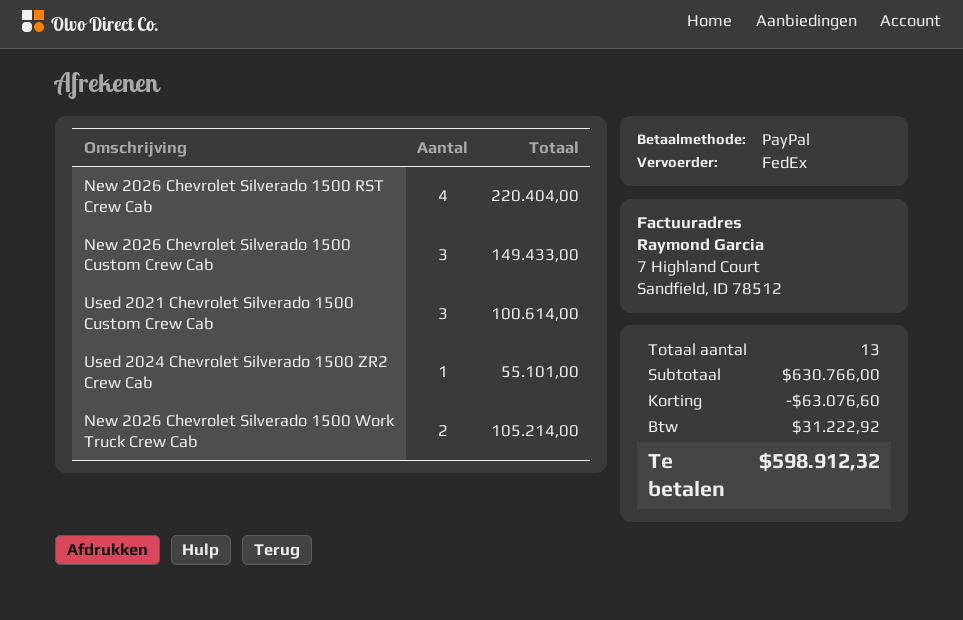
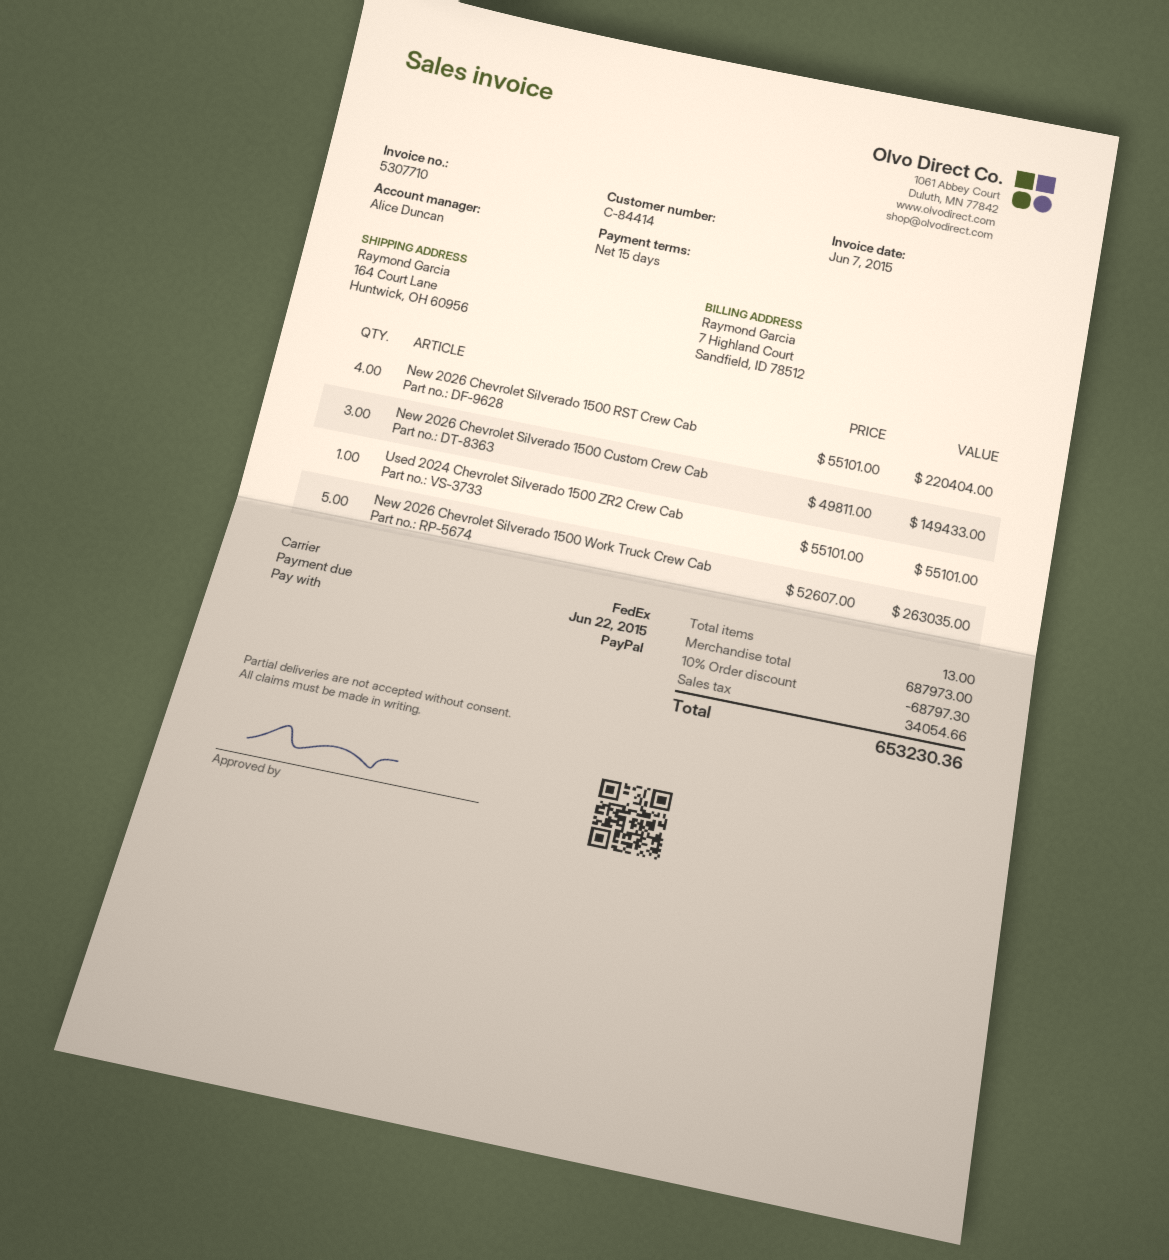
Used 2021 Chevrolet Silverado 1500 Custom Crew Cab: 3 for 100614.00 -> none
New 2026 Chevrolet Silverado 1500 Work Truck Crew Cab: 2 for 105214.00 -> 5 for 263035.00
subtotal: 630766.00 -> 687973.00
discount: 63076.60 -> 68797.30
tax: 31222.92 -> 34054.66
total: 598912.32 -> 653230.36

